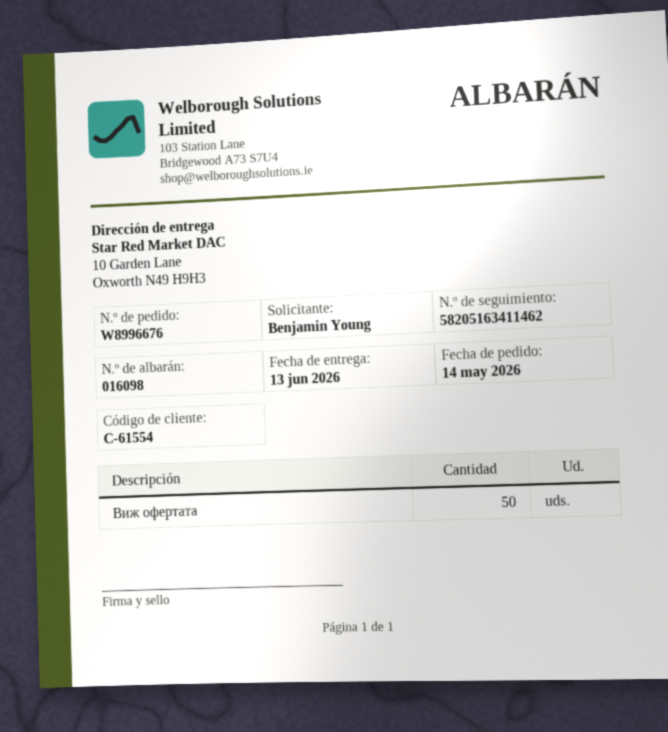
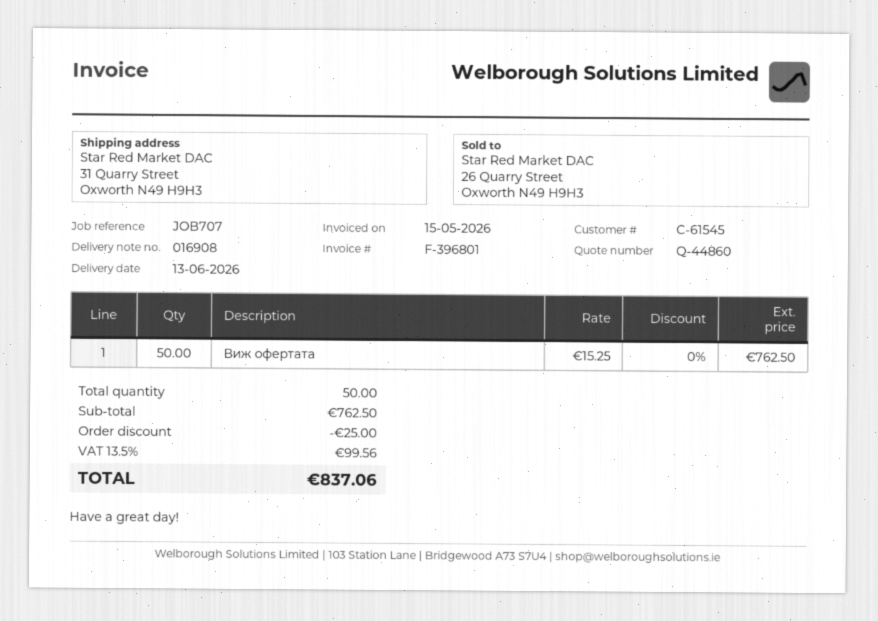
delivery note number: 016098 -> 016908
customer number: C-61554 -> C-61545
ship to: 10 Garden Lane, Oxworth N49 H9H3 -> 31 Quarry Street, Oxworth N49 H9H3

